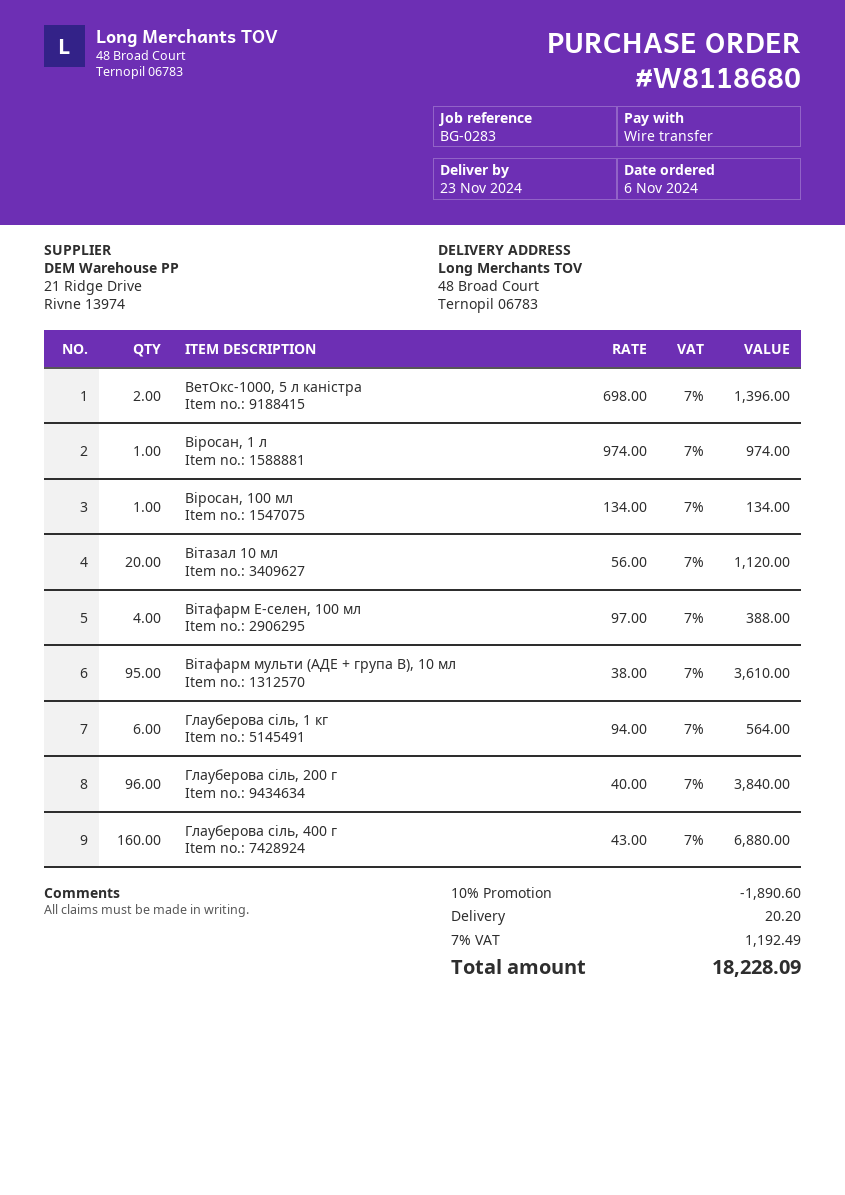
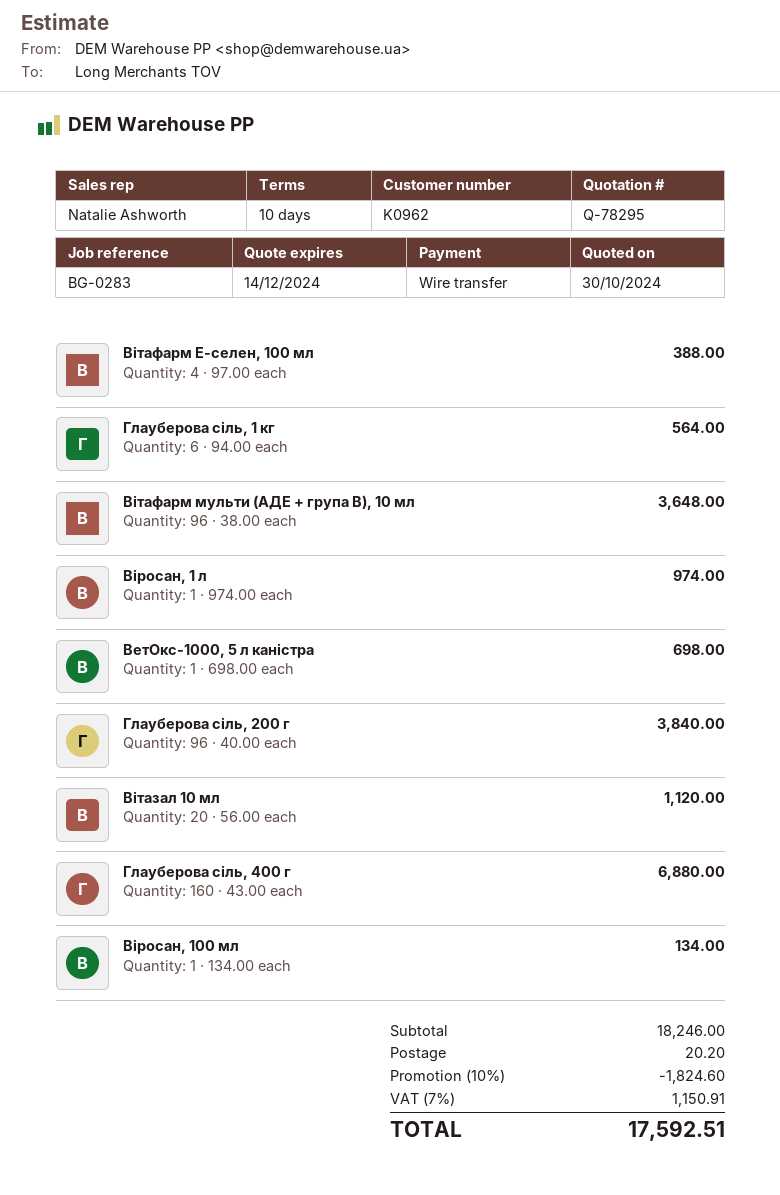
ВетОкс-1000, 5 л каністра: 2 x 698.00 = 1396.00 -> 1 x 698.00 = 698.00
Вітафарм мульти (АДЕ + група В), 10 мл: 95 x 38.00 = 3610.00 -> 96 x 38.00 = 3648.00
discount: 10% = 1890.60 -> 10% = 1824.60
tax: 7% = 1192.49 -> 7% = 1150.91
total: 18228.09 -> 17592.51

